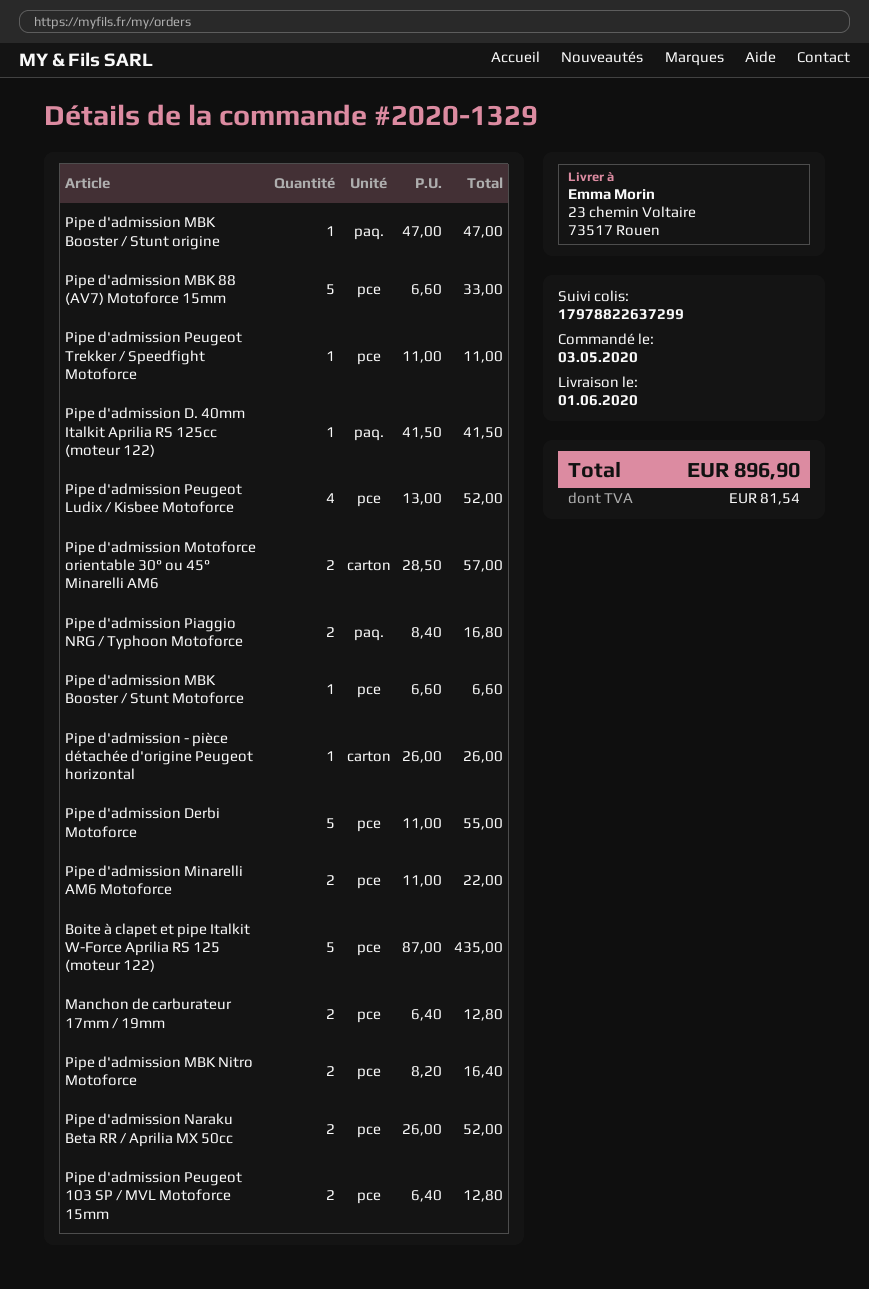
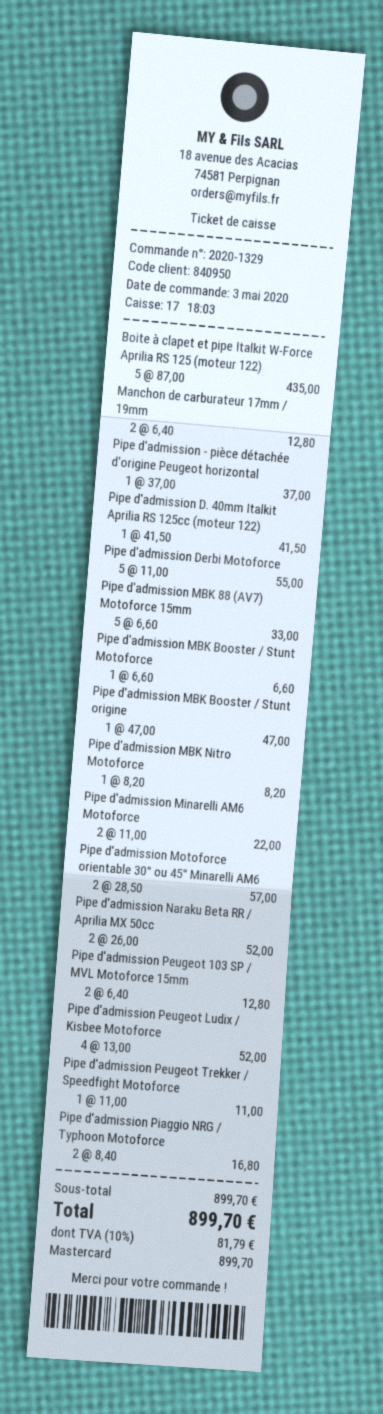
Pipe d'admission - pièce détachée d'origine Peugeot horizontal: 1 x 26.00 = 26.00 -> 1 x 37.00 = 37.00
Pipe d'admission MBK Nitro Motoforce: 2 x 8.20 = 16.40 -> 1 x 8.20 = 8.20
tax: 81.54 -> 81.79
total: 896.90 -> 899.70

